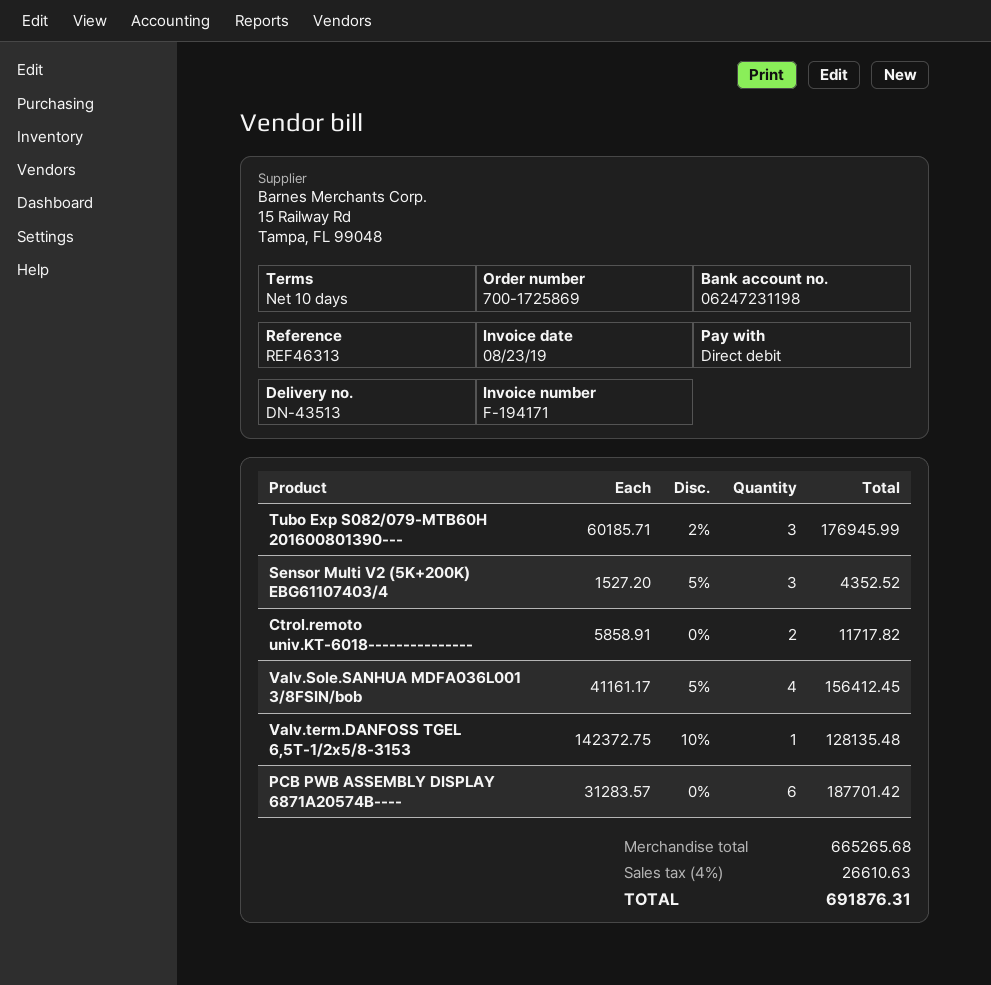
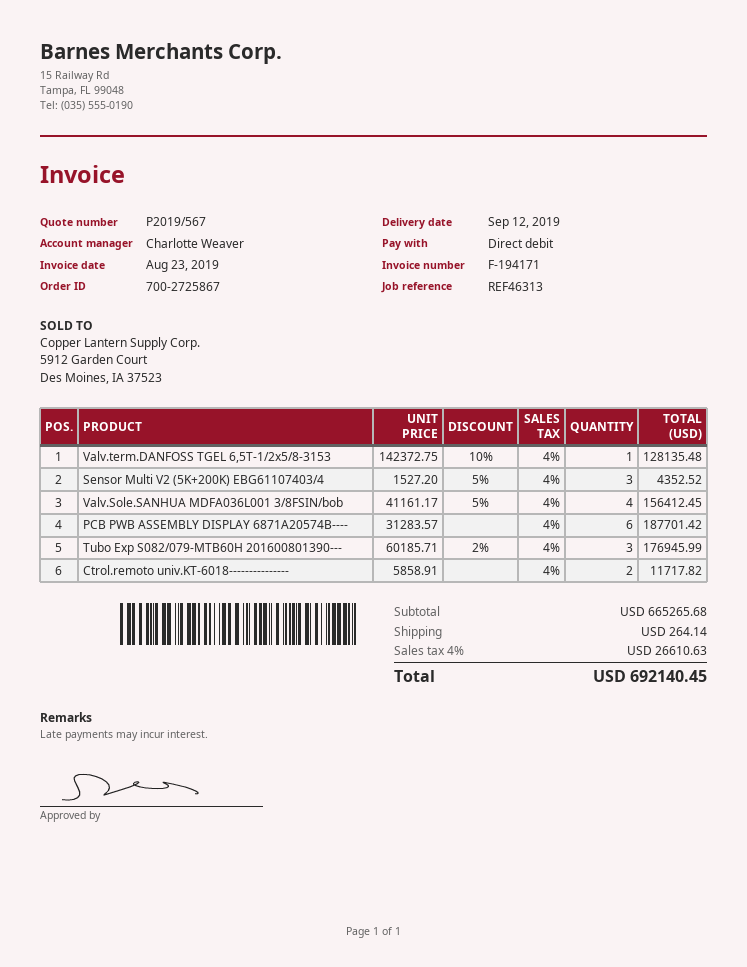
order number: 700-1725869 -> 700-2725867
shipping: none -> 264.14
total: 691876.31 -> 692140.45

